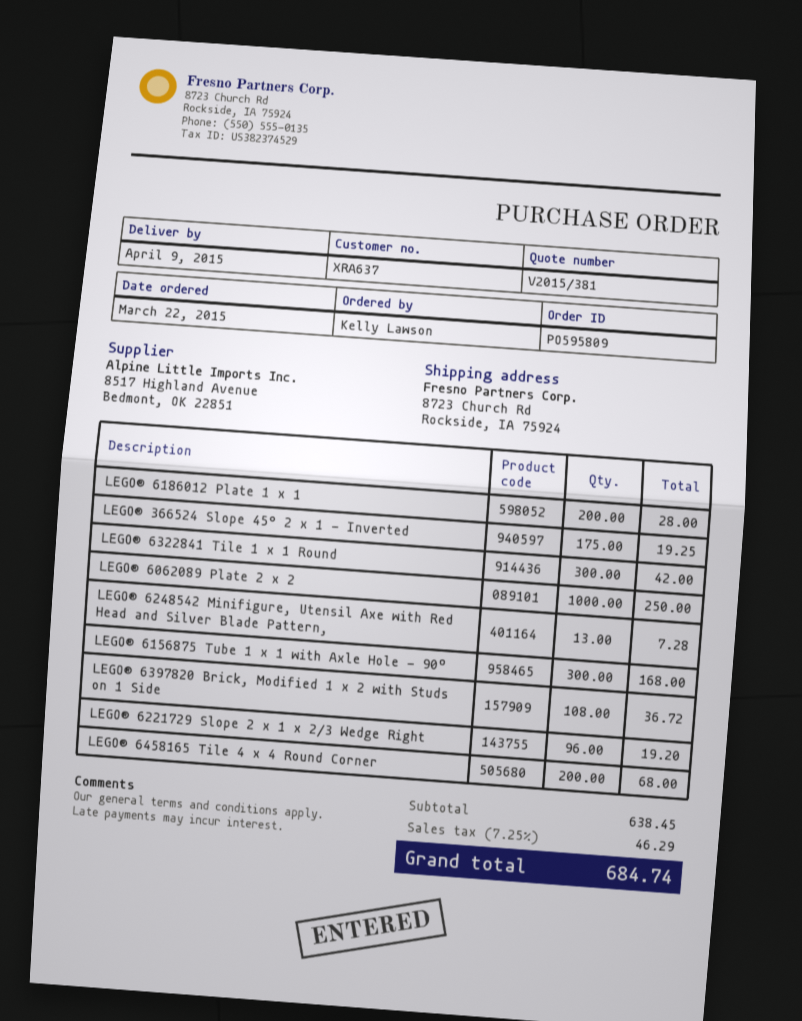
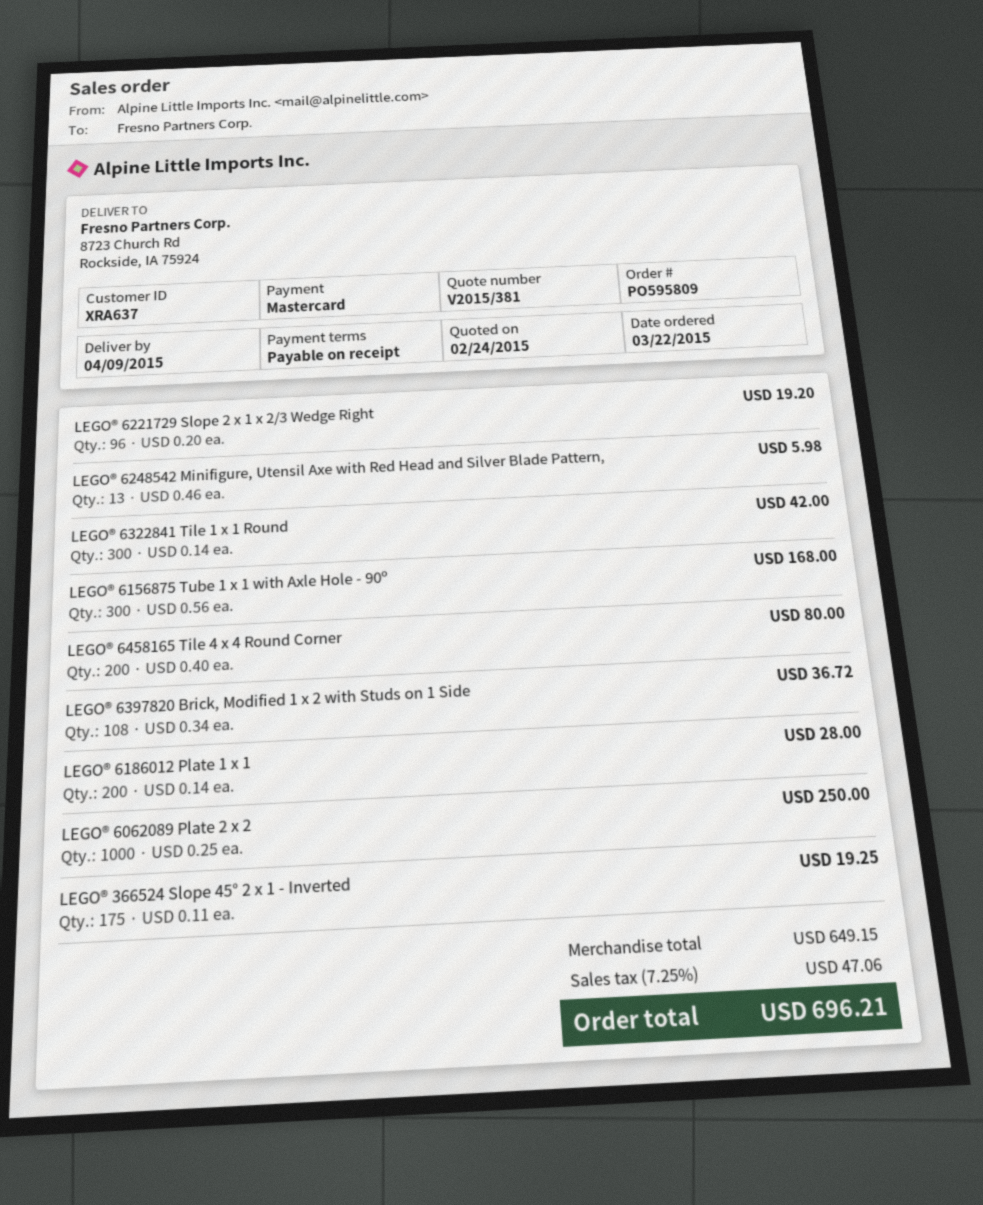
LEGO® 6248542 Minifigure, Utensil Axe with Red Head and Silver Blade Pattern,: 13 for 7.28 -> 13 for 5.98
LEGO® 6458165 Tile 4 x 4 Round Corner: 200 for 68.00 -> 200 for 80.00
subtotal: 638.45 -> 649.15
tax: 7.25% = 46.29 -> 7.25% = 47.06
total: 684.74 -> 696.21

